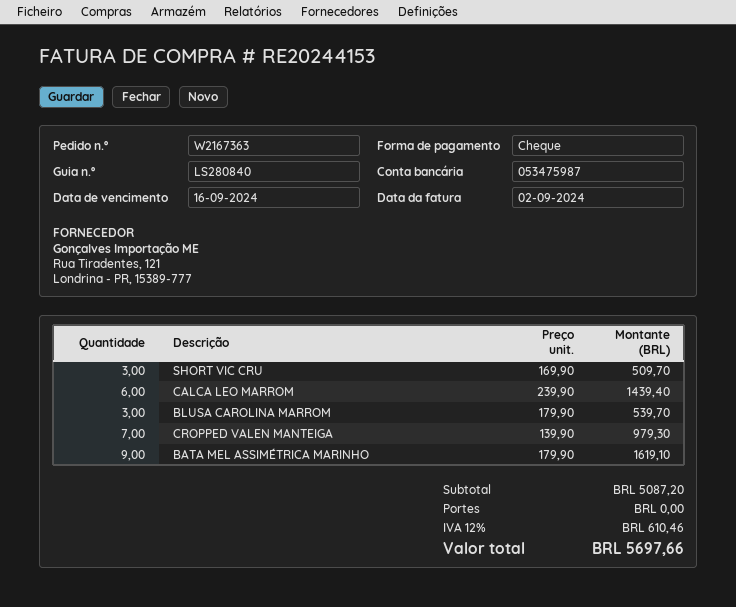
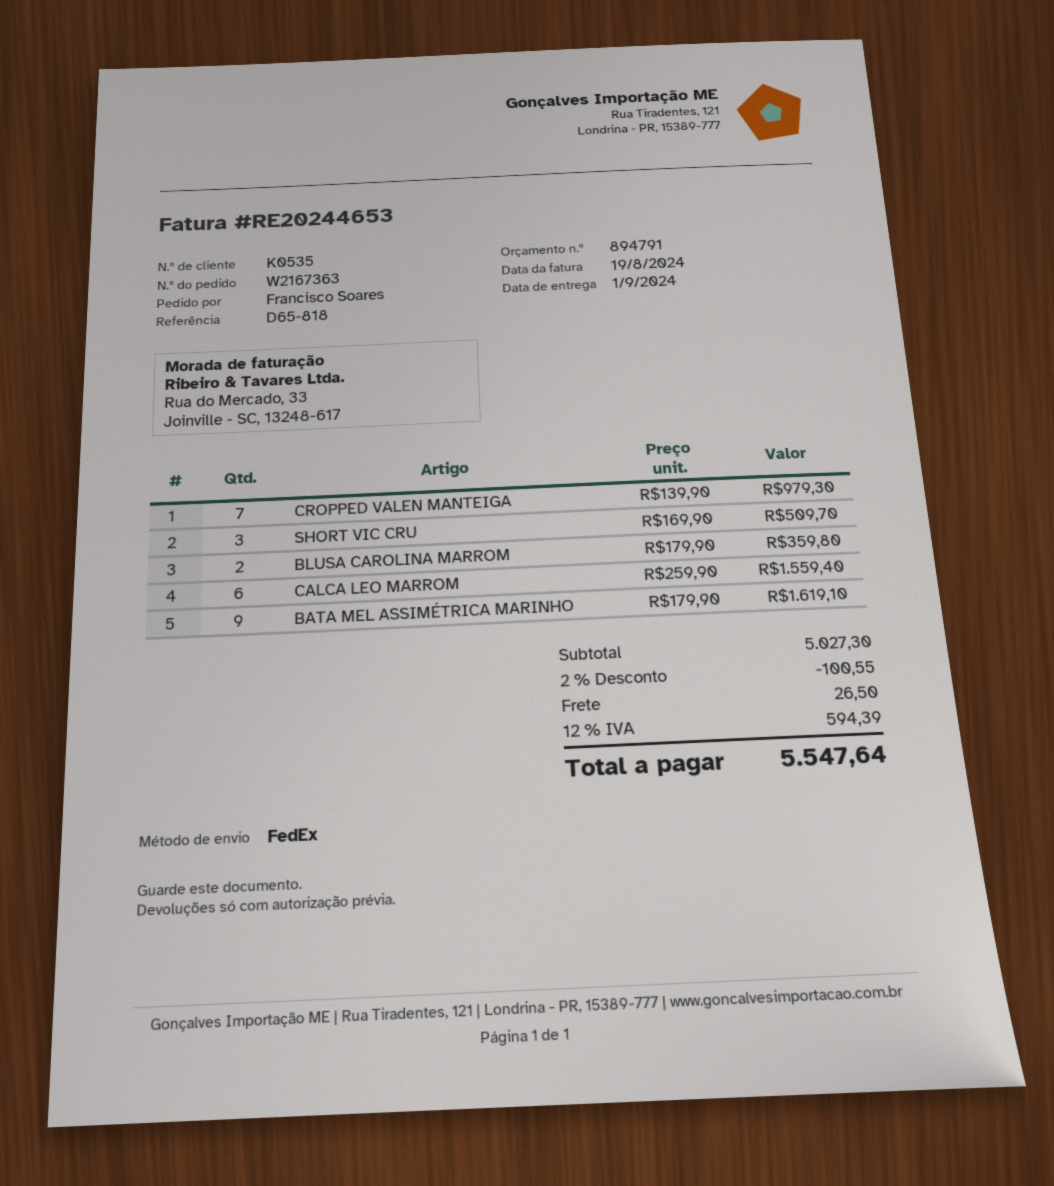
invoice number: RE20244153 -> RE20244653
invoice date: 2024-09-02 -> 2024-08-19
CALCA LEO MARROM: 6 x 239.90 = 1439.40 -> 6 x 259.90 = 1559.40
BLUSA CAROLINA MARROM: 3 x 179.90 = 539.70 -> 2 x 179.90 = 359.80
subtotal: 5087.20 -> 5027.30
discount: none -> 2% = 100.55
shipping: 0.00 -> 26.50
tax: 12% = 610.46 -> 12% = 594.39
total: 5697.66 -> 5547.64

